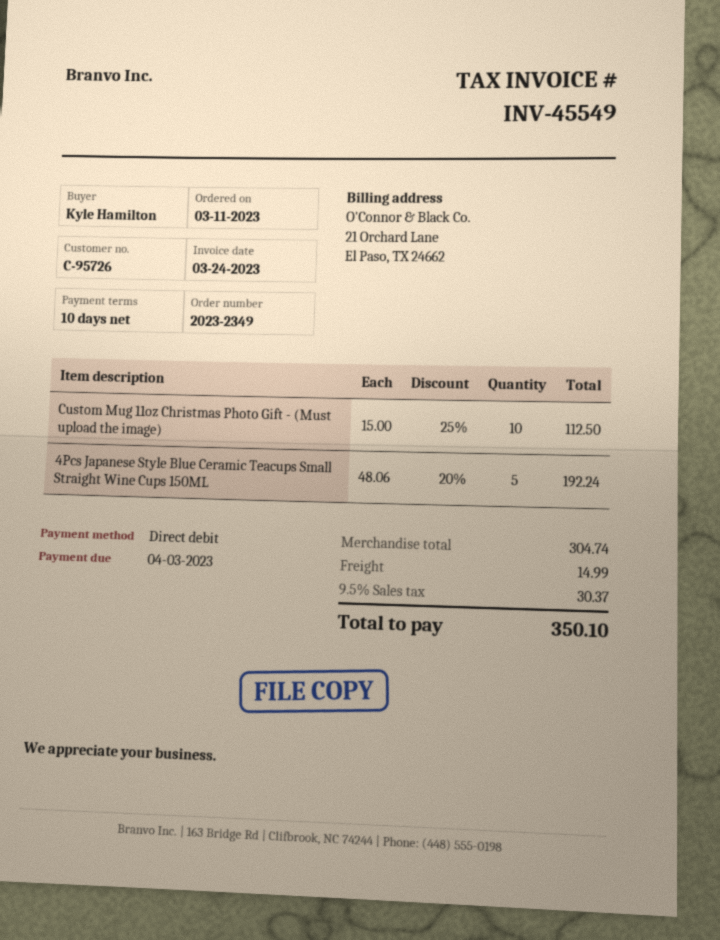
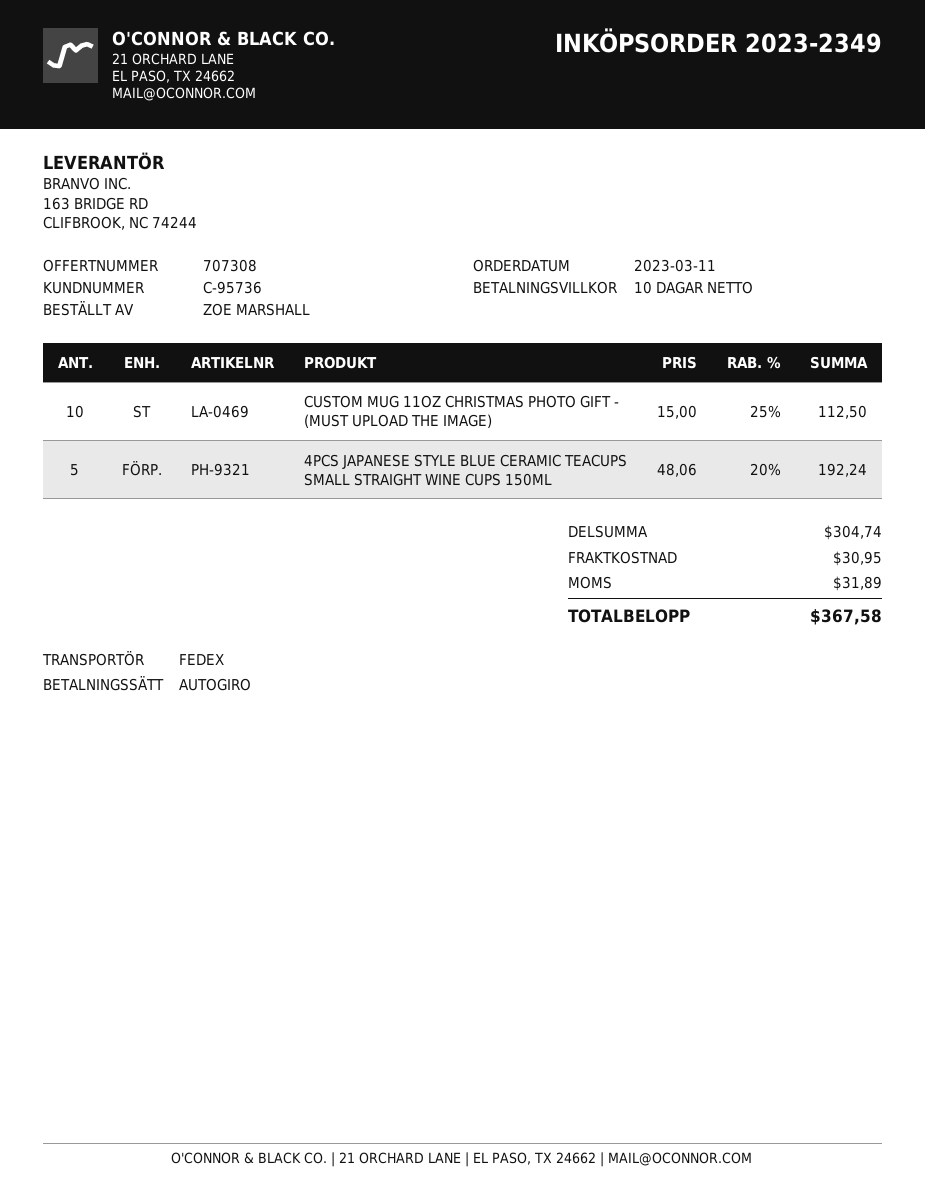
customer number: C-95726 -> C-95736
ordered by: Kyle Hamilton -> ZOE MARSHALL
shipping: 14.99 -> 30.95
tax: 30.37 -> 31.89
total: 350.10 -> 367.58

